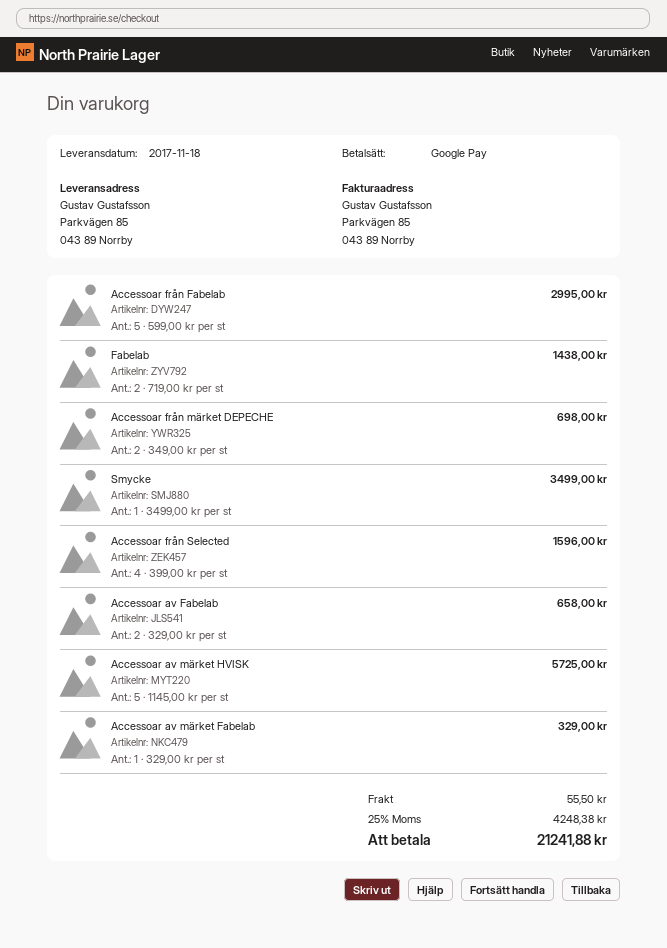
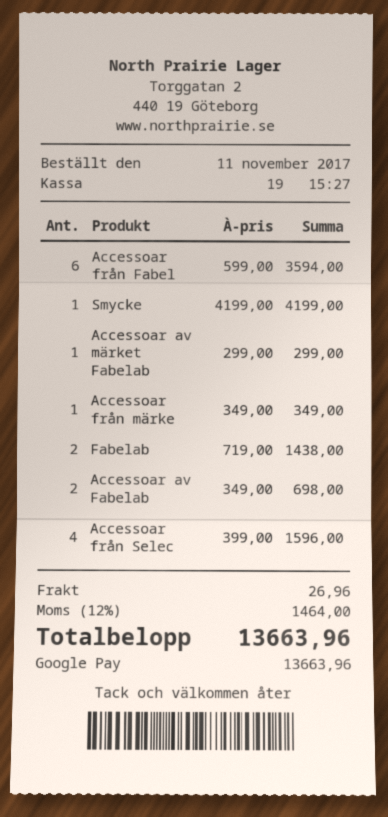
Accessoar från Fabelab: 5 x 599.00 = 2995.00 -> 6 x 599.00 = 3594.00
Accessoar från märket DEPECHE: 2 x 349.00 = 698.00 -> 1 x 349.00 = 349.00
Smycke: 1 x 3499.00 = 3499.00 -> 1 x 4199.00 = 4199.00
Accessoar av Fabelab: 2 x 329.00 = 658.00 -> 2 x 349.00 = 698.00
Accessoar av märket HVISK: 5 x 1145.00 = 5725.00 -> none
Accessoar av märket Fabelab: 1 x 329.00 = 329.00 -> 1 x 299.00 = 299.00
shipping: 55.50 -> 26.96
tax: 25% = 4248.38 -> 12% = 1464.00
total: 21241.88 -> 13663.96

